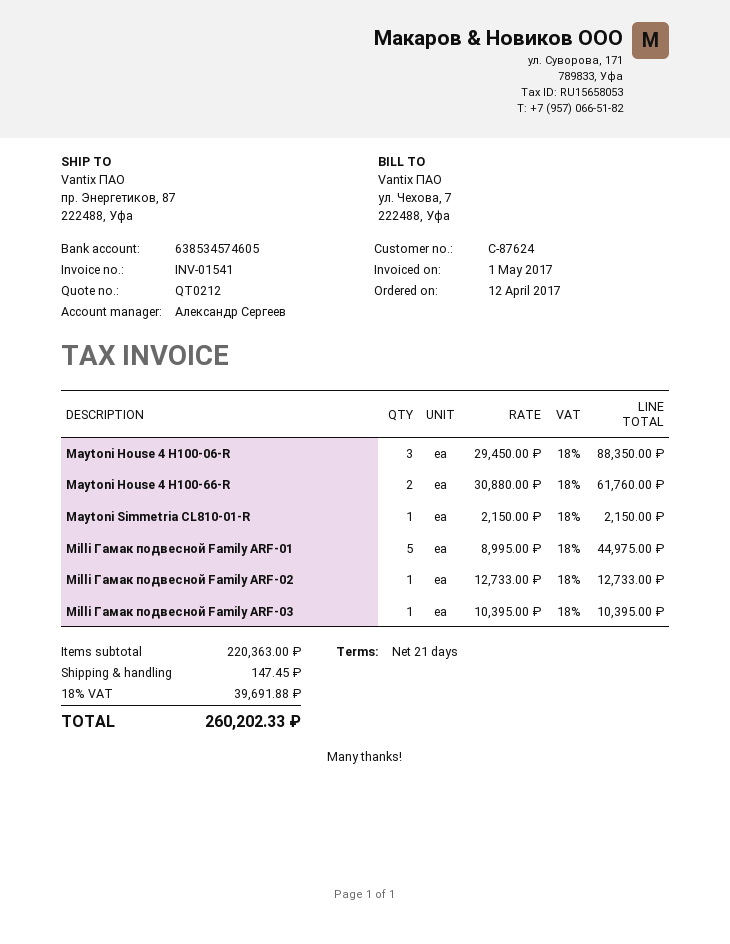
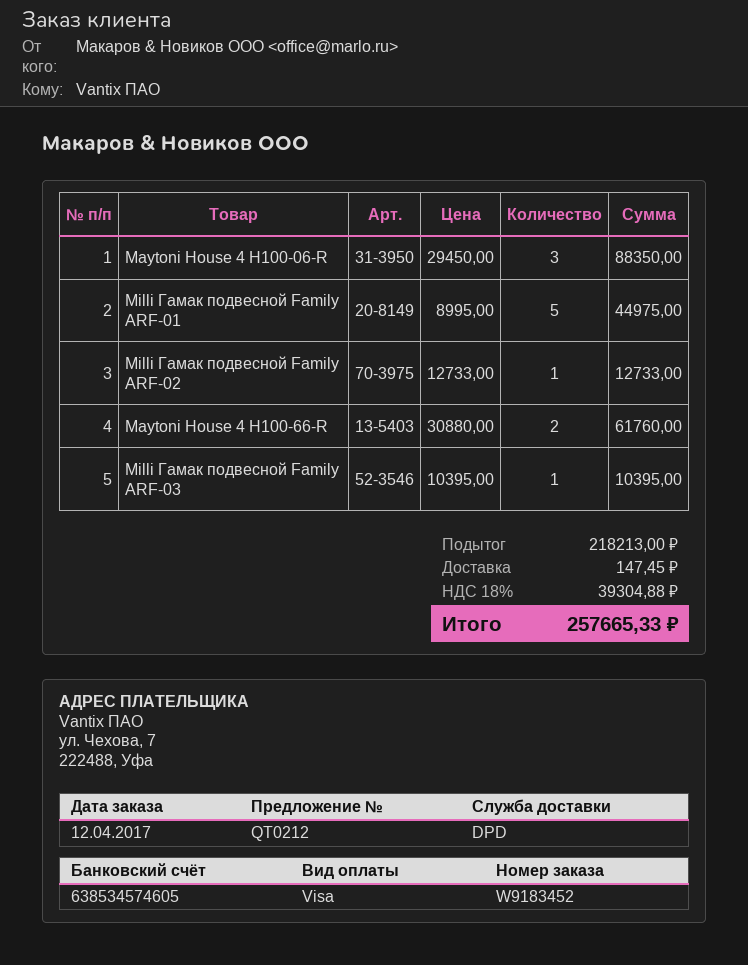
Maytoni Simmetria CL810-01-R: 1 x 2150.00 = 2150.00 -> none
subtotal: 220363.00 -> 218213.00
tax: 18% = 39691.88 -> 18% = 39304.88
total: 260202.33 -> 257665.33

